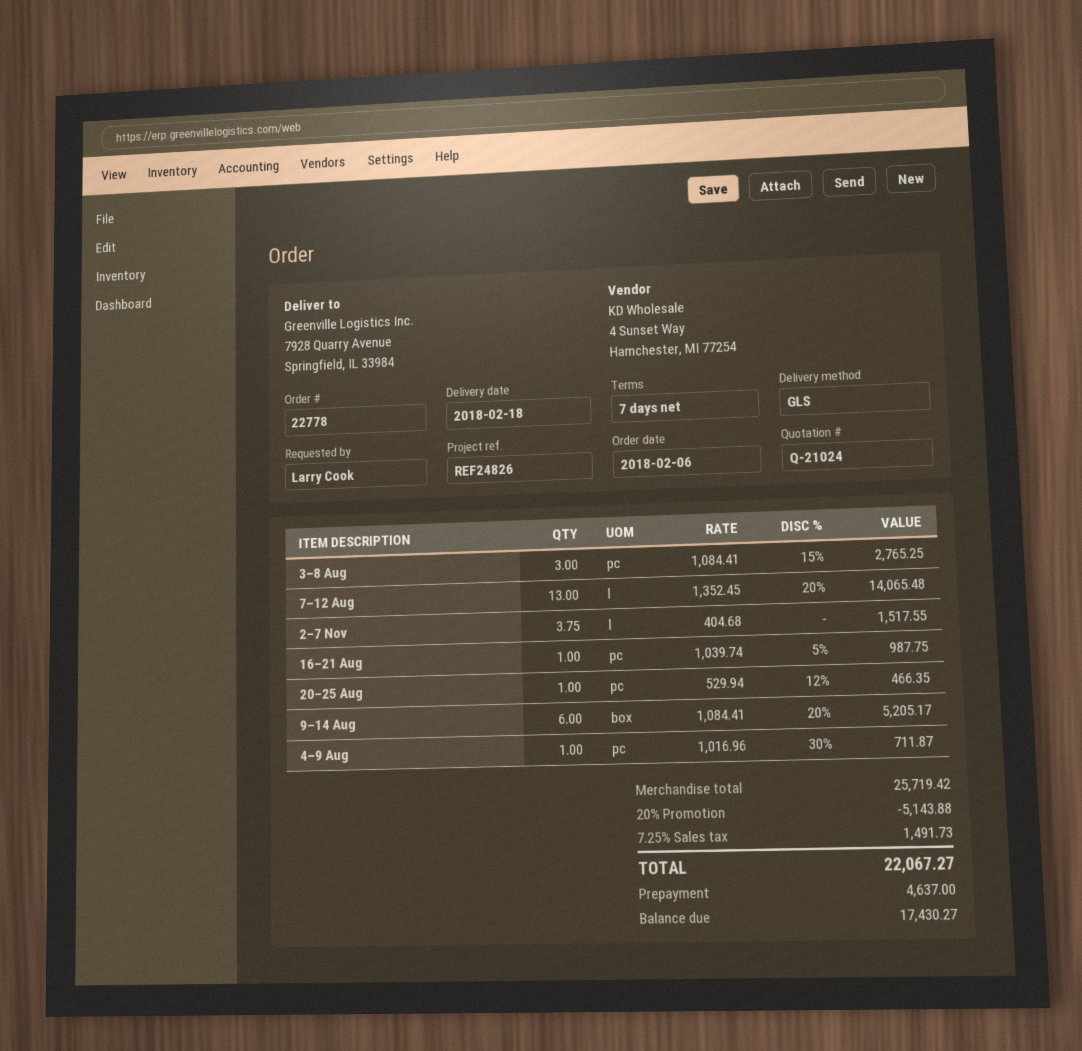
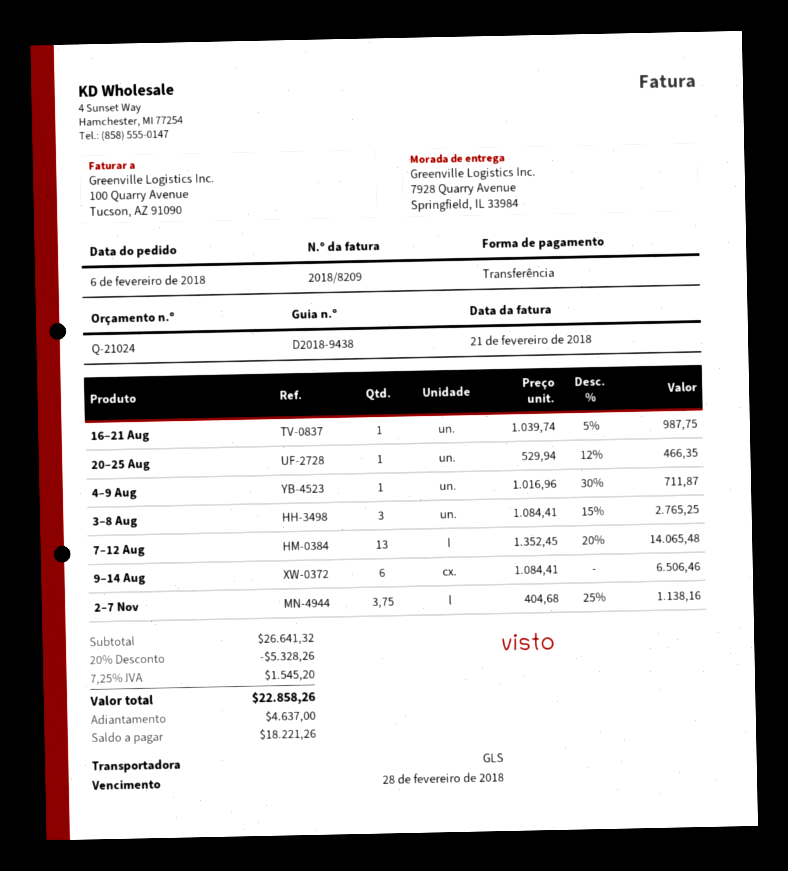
2–7 Nov: 3.75 x 404.68 = 1517.55 -> 3.75 x 404.68 - 25% = 1138.16
9–14 Aug: 6 x 1084.41 - 20% = 5205.17 -> 6 x 1084.41 = 6506.46
subtotal: 25719.42 -> 26641.32
discount: 20% = 5143.88 -> 20% = 5328.26
tax: 7.25% = 1491.73 -> 7.25% = 1545.20
total: 22067.27 -> 22858.26
balance: 17430.27 -> 18221.26

